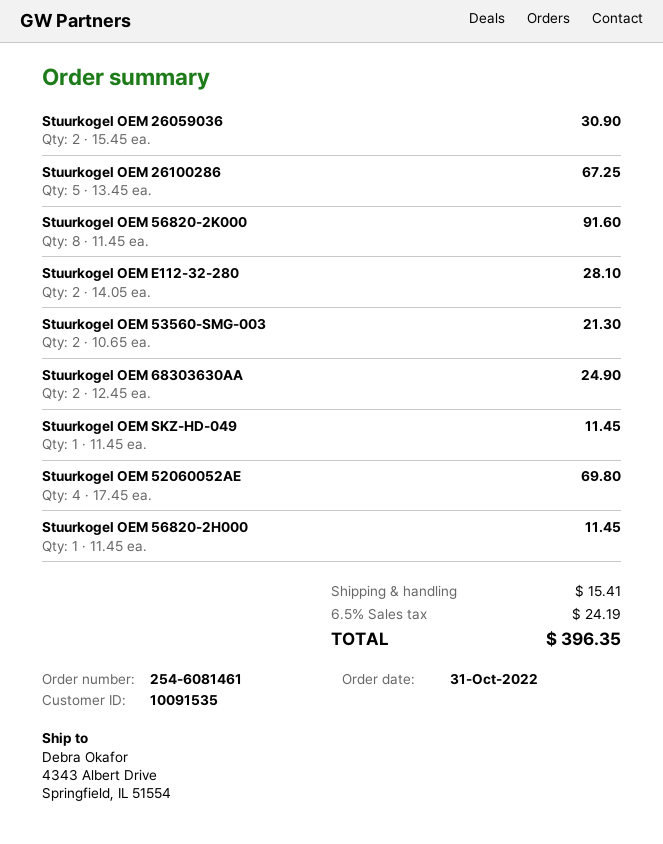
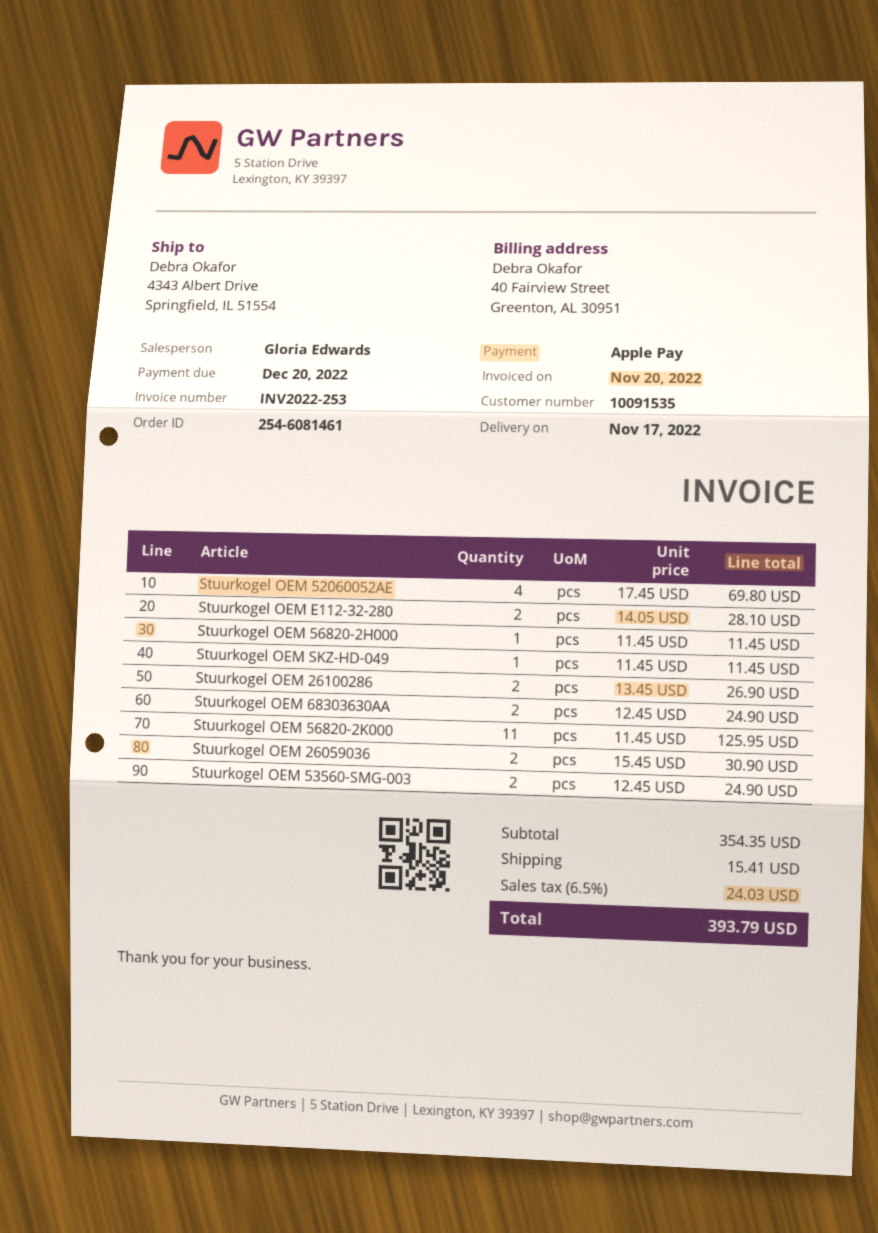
Stuurkogel OEM 26100286: 5 x 13.45 = 67.25 -> 2 x 13.45 = 26.90
Stuurkogel OEM 56820-2K000: 8 x 11.45 = 91.60 -> 11 x 11.45 = 125.95
Stuurkogel OEM 53560-SMG-003: 2 x 10.65 = 21.30 -> 2 x 12.45 = 24.90
tax: 6.5% = 24.19 -> 6.5% = 24.03
total: 396.35 -> 393.79

